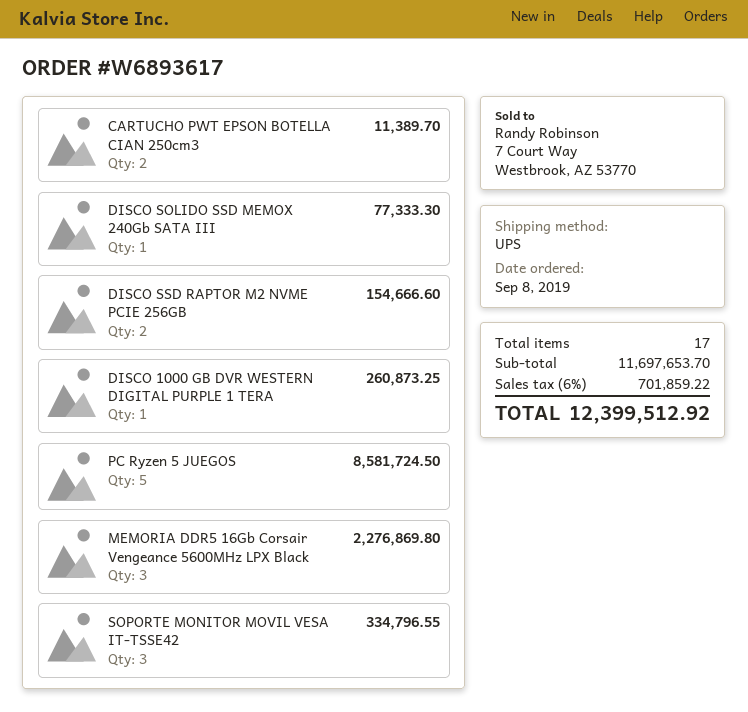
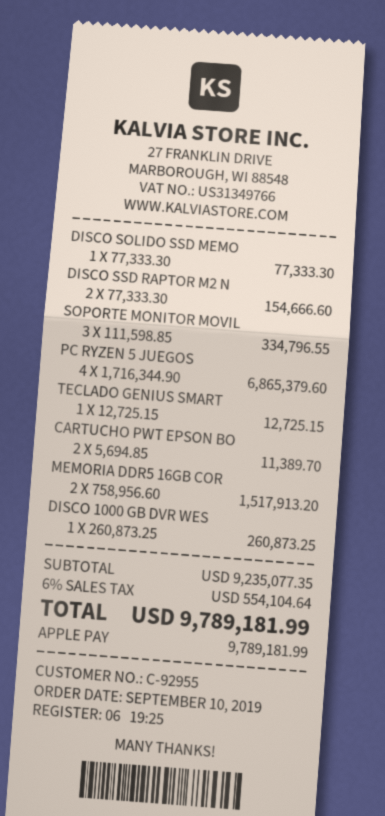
order date: 2019-09-08 -> 2019-09-10
PC Ryzen 5 JUEGOS: 5 for 8581724.50 -> 4 for 6865379.60
MEMORIA DDR5 16Gb Corsair Vengeance 5600MHz LPX Black: 3 for 2276869.80 -> 2 for 1517913.20
TECLADO GENIUS SMART: none -> 1 for 12725.15
subtotal: 11697653.70 -> 9235077.35
tax: 6% = 701859.22 -> 6% = 554104.64
total: 12399512.92 -> 9789181.99

